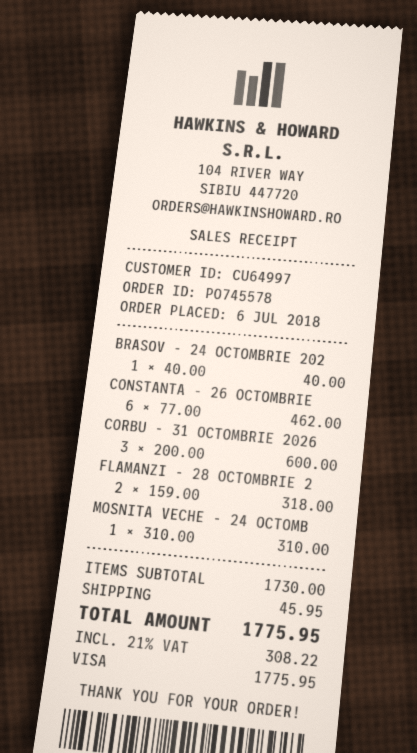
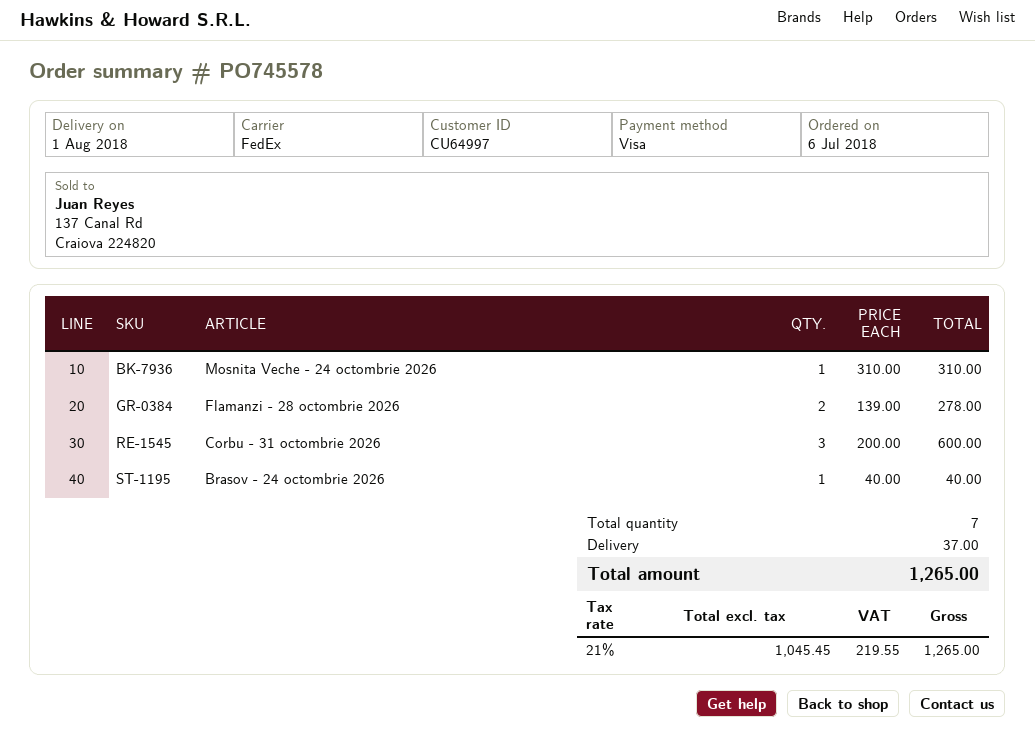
CONSTANTA - 26 OCTOMBRIE: 6 x 77.00 = 462.00 -> none
FLAMANZI - 28 OCTOMBRIE 2: 2 x 159.00 = 318.00 -> 2 x 139.00 = 278.00
shipping: 45.95 -> 37.00
tax: 21% = 308.22 -> 21% = 219.55
total: 1775.95 -> 1265.00

